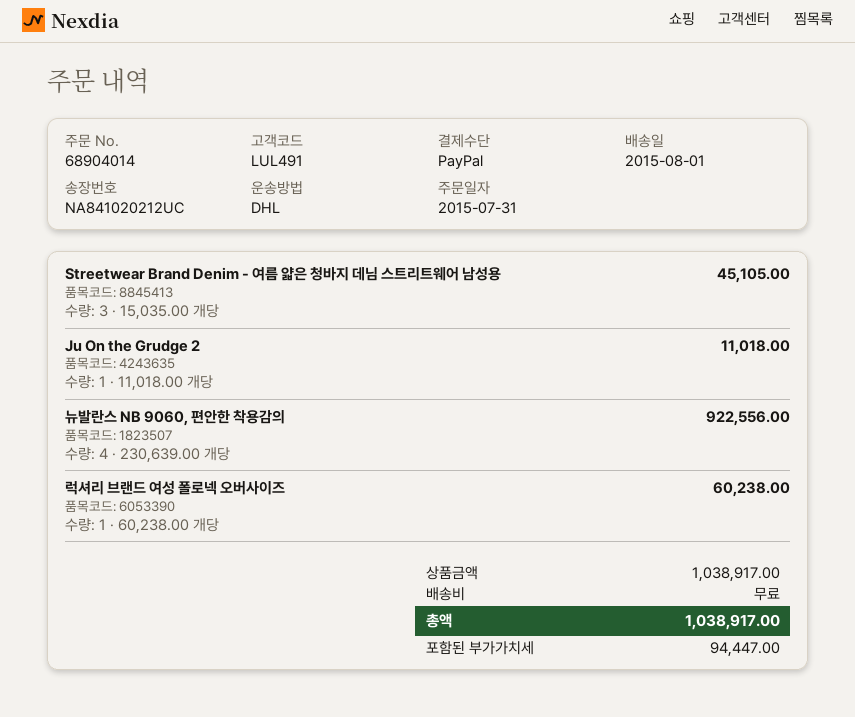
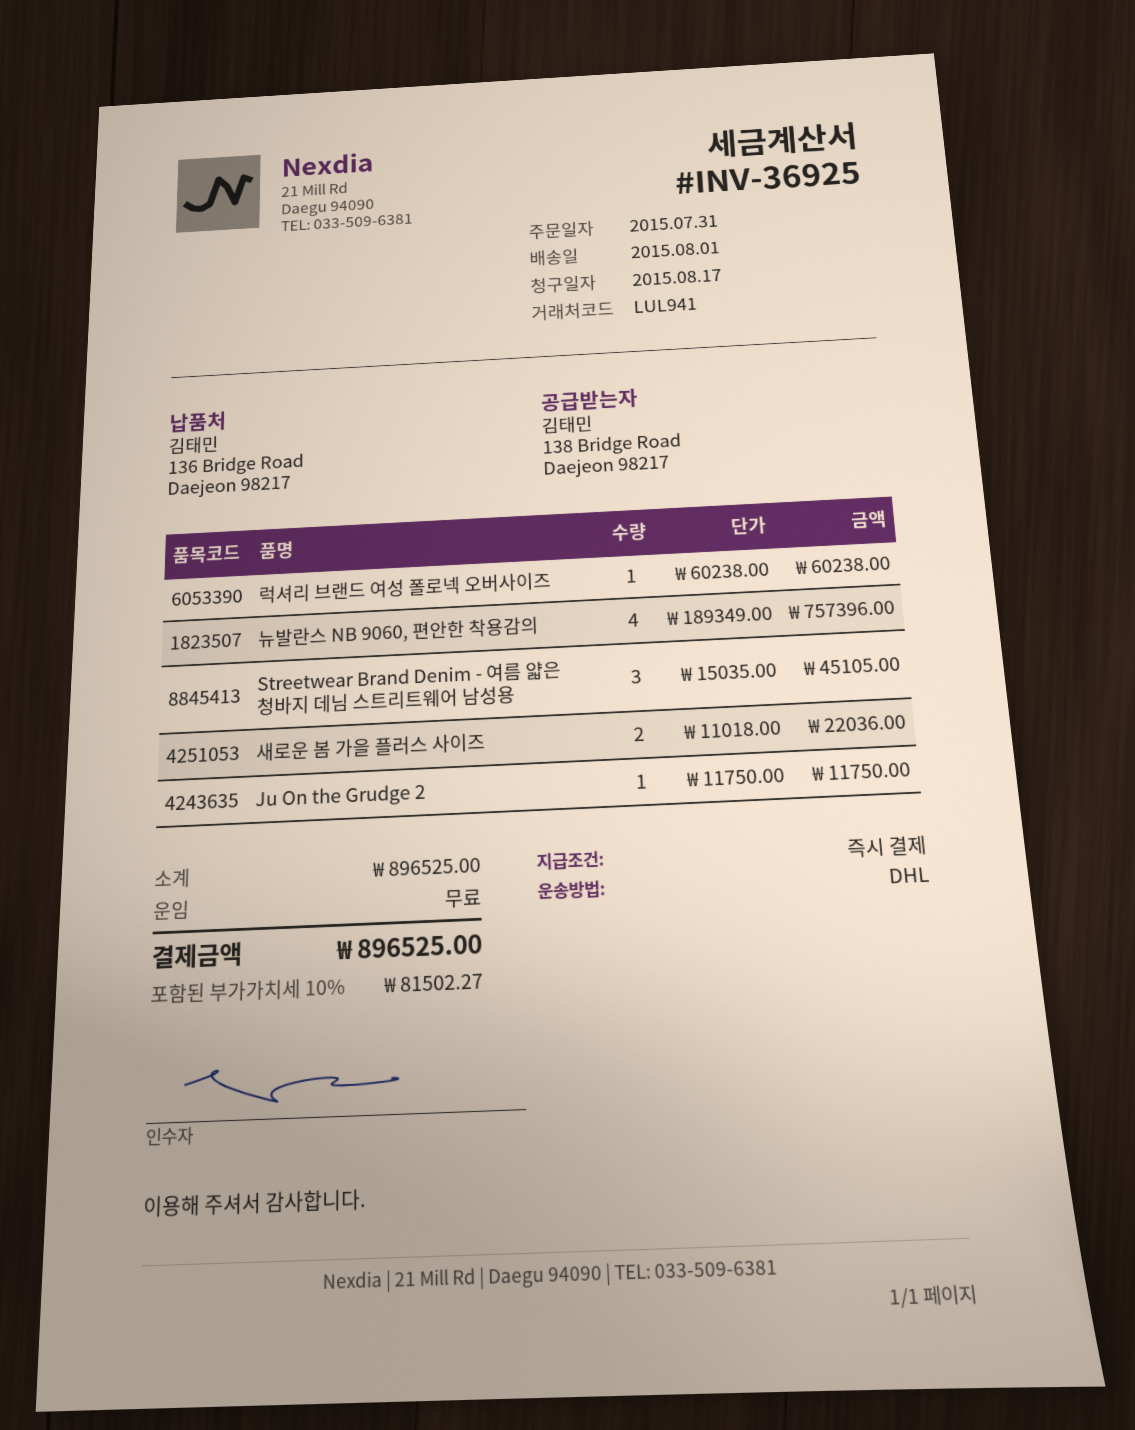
customer number: LUL491 -> LUL941
Ju On the Grudge 2: 1 x 11018.00 = 11018.00 -> 1 x 11750.00 = 11750.00
뉴발란스 NB 9060, 편안한 착용감의: 4 x 230639.00 = 922556.00 -> 4 x 189349.00 = 757396.00
새로운 봄 가을 플러스 사이즈: none -> 2 x 11018.00 = 22036.00
subtotal: 1038917.00 -> 896525.00
tax: 94447.00 -> 81502.27
total: 1038917.00 -> 896525.00

